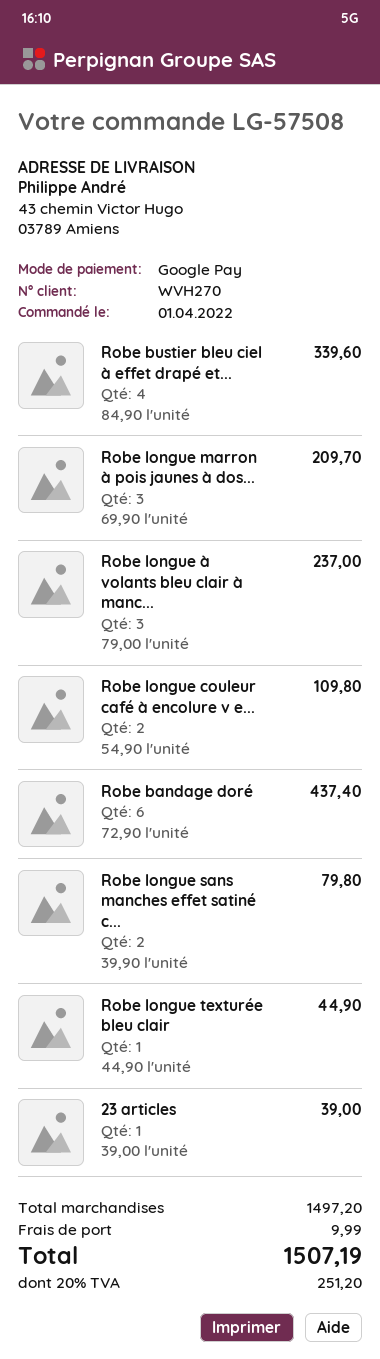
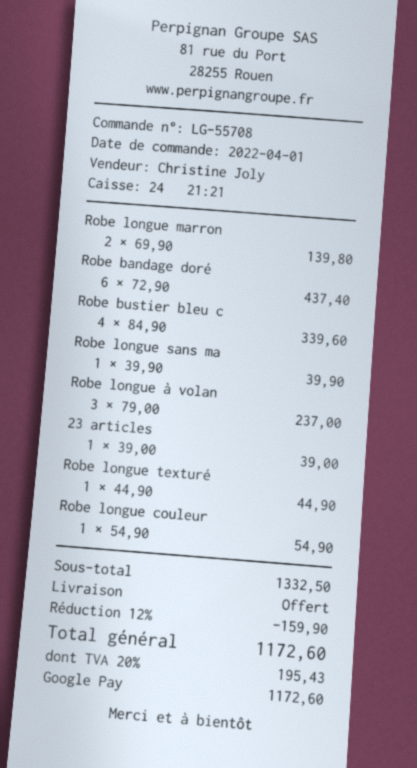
order number: LG-57508 -> LG-55708
Robe longue marron à pois jaunes à dos...: 3 x 69.90 = 209.70 -> 2 x 69.90 = 139.80
Robe longue couleur café à encolure v e...: 2 x 54.90 = 109.80 -> 1 x 54.90 = 54.90
Robe longue sans manches effet satiné c...: 2 x 39.90 = 79.80 -> 1 x 39.90 = 39.90
subtotal: 1497.20 -> 1332.50
discount: none -> 12% = 159.90
shipping: 9.99 -> 0.00
tax: 20% = 251.20 -> 20% = 195.43
total: 1507.19 -> 1172.60

